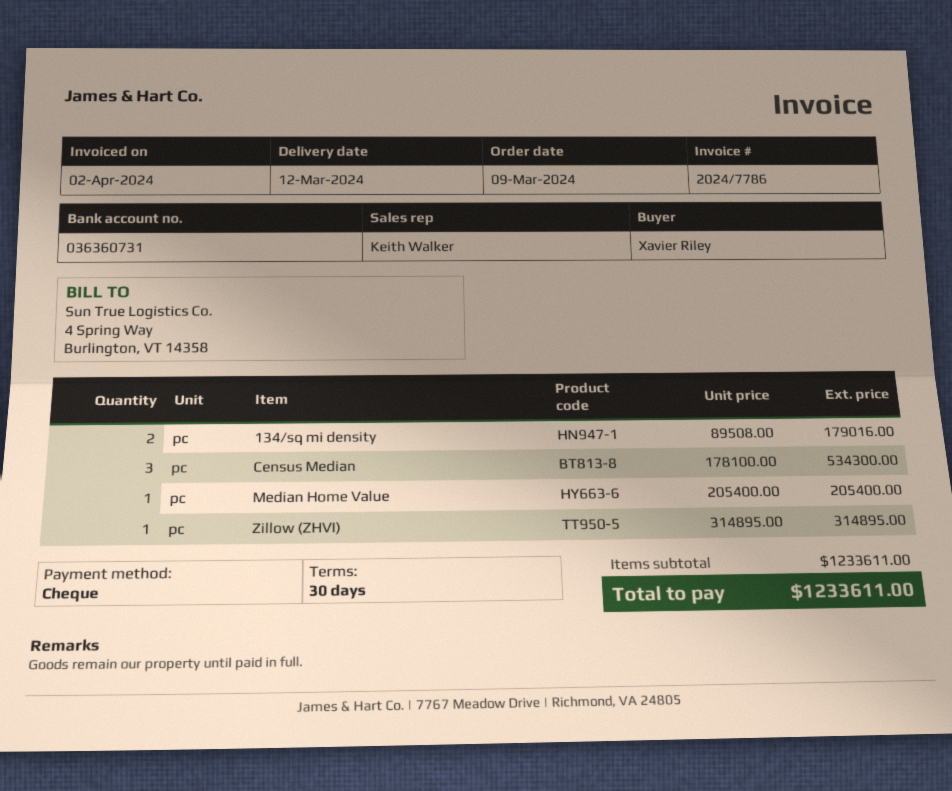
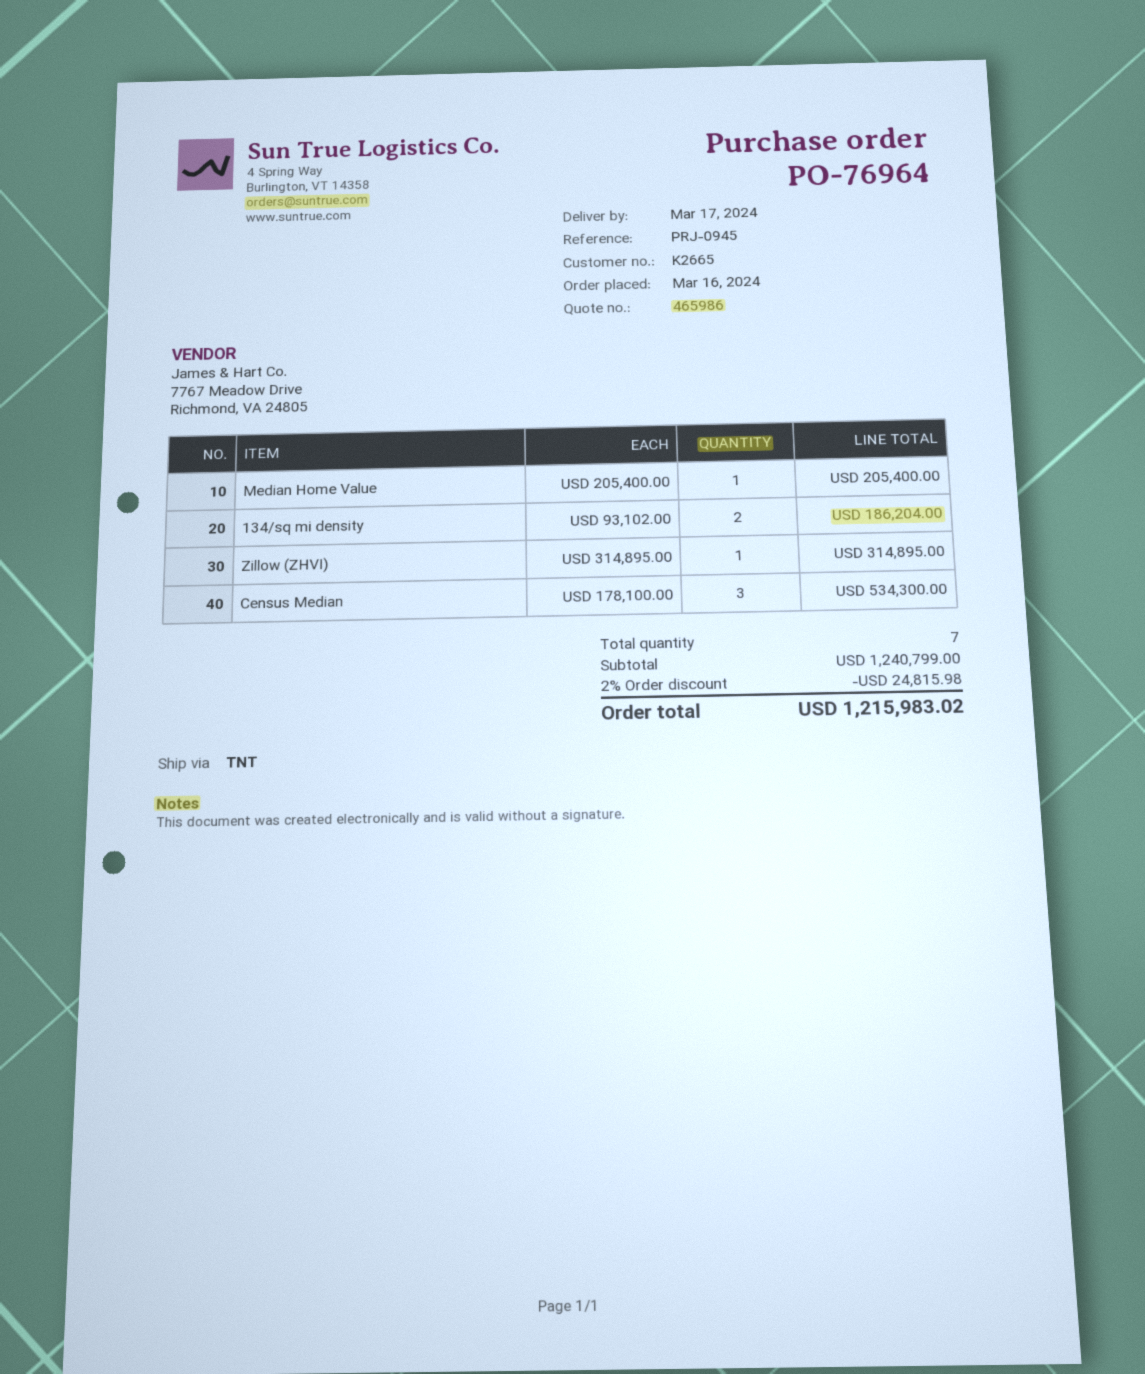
order date: 2024-03-09 -> 2024-03-16
delivery date: 2024-03-12 -> 2024-03-17
134/sq mi density: 2 x 89508.00 = 179016.00 -> 2 x 93102.00 = 186204.00
subtotal: 1233611.00 -> 1240799.00
discount: none -> 2% = 24815.98
total: 1233611.00 -> 1215983.02

